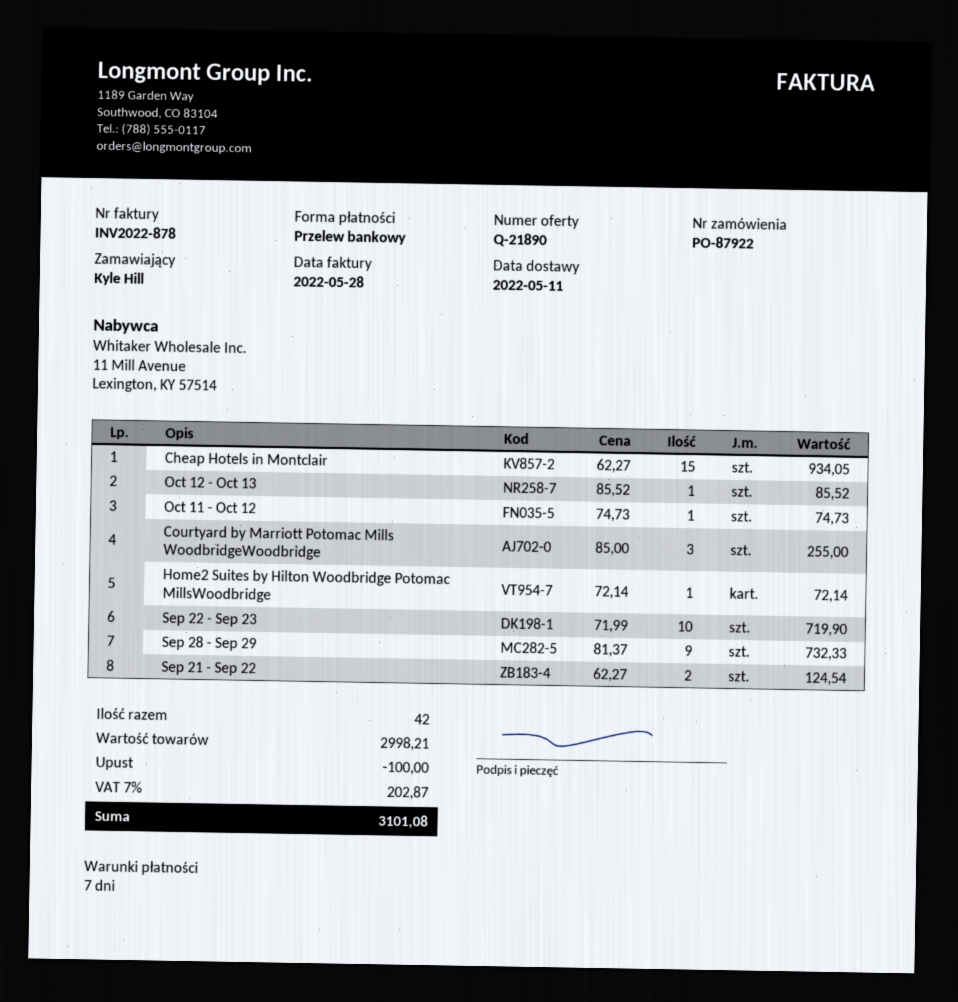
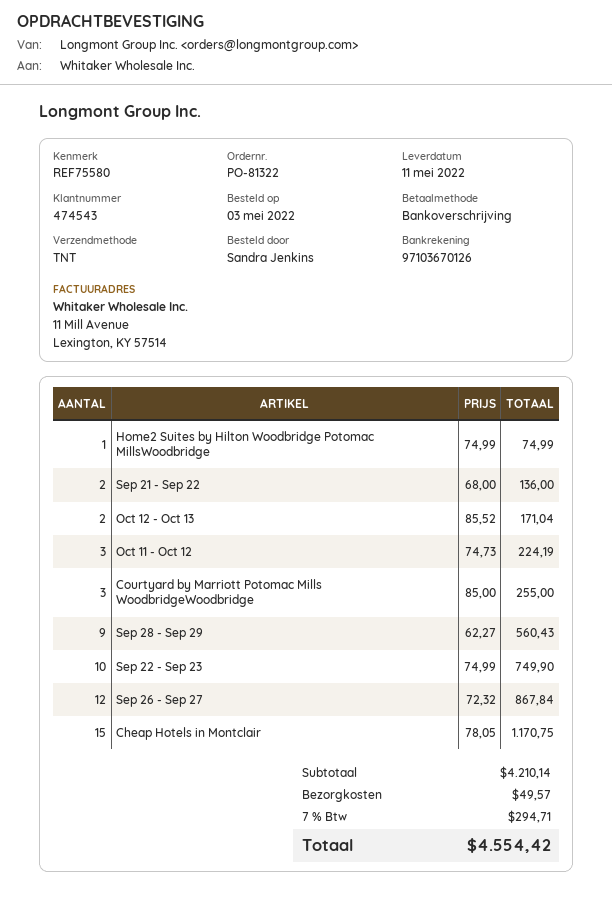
order number: PO-87922 -> PO-81322
ordered by: Kyle Hill -> Sandra Jenkins
Cheap Hotels in Montclair: 15 x 62.27 = 934.05 -> 15 x 78.05 = 1170.75
Oct 12 - Oct 13: 1 x 85.52 = 85.52 -> 2 x 85.52 = 171.04
Oct 11 - Oct 12: 1 x 74.73 = 74.73 -> 3 x 74.73 = 224.19
Home2 Suites by Hilton Woodbridge Potomac MillsWoodbridge: 1 x 72.14 = 72.14 -> 1 x 74.99 = 74.99
Sep 22 - Sep 23: 10 x 71.99 = 719.90 -> 10 x 74.99 = 749.90
Sep 28 - Sep 29: 9 x 81.37 = 732.33 -> 9 x 62.27 = 560.43
Sep 21 - Sep 22: 2 x 62.27 = 124.54 -> 2 x 68.00 = 136.00
Sep 26 - Sep 27: none -> 12 x 72.32 = 867.84
subtotal: 2998.21 -> 4210.14
discount: 100.00 -> none
shipping: none -> 49.57
tax: 7% = 202.87 -> 7% = 294.71
total: 3101.08 -> 4554.42

